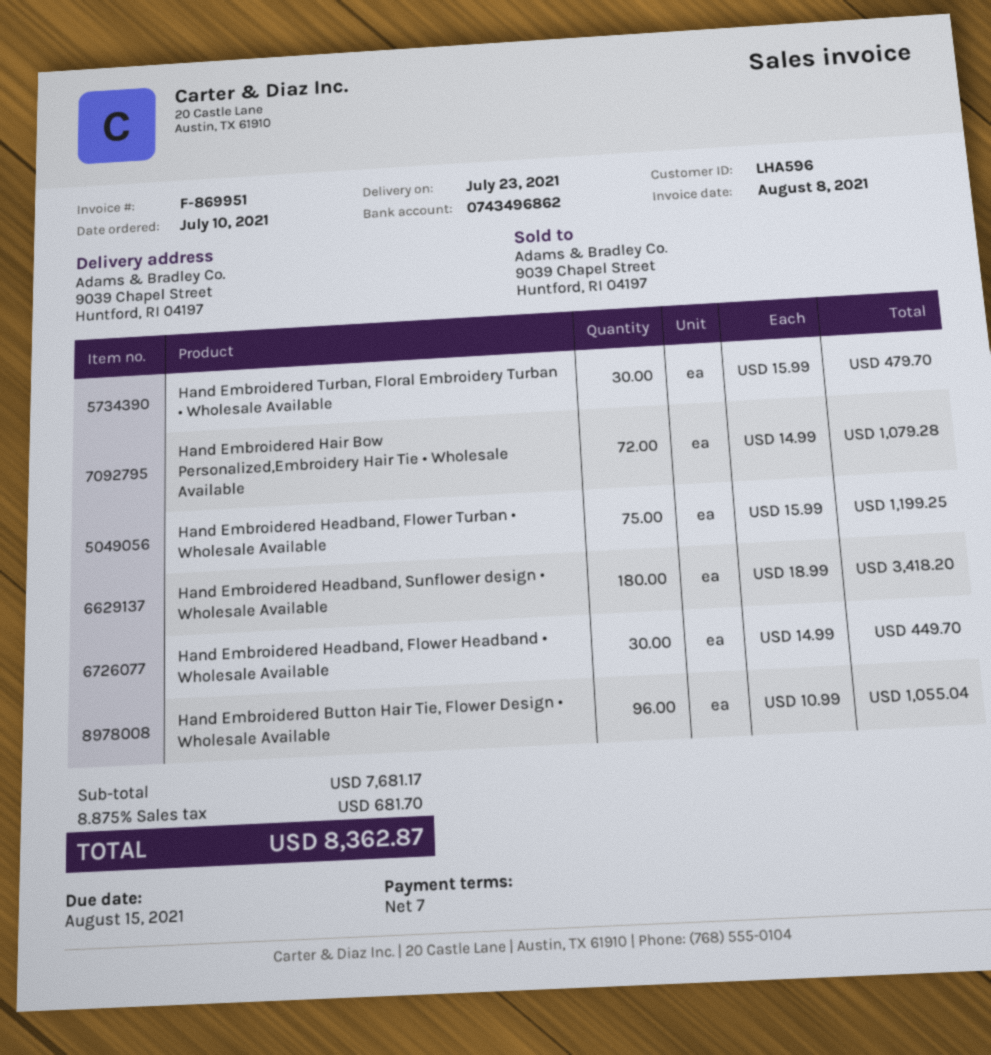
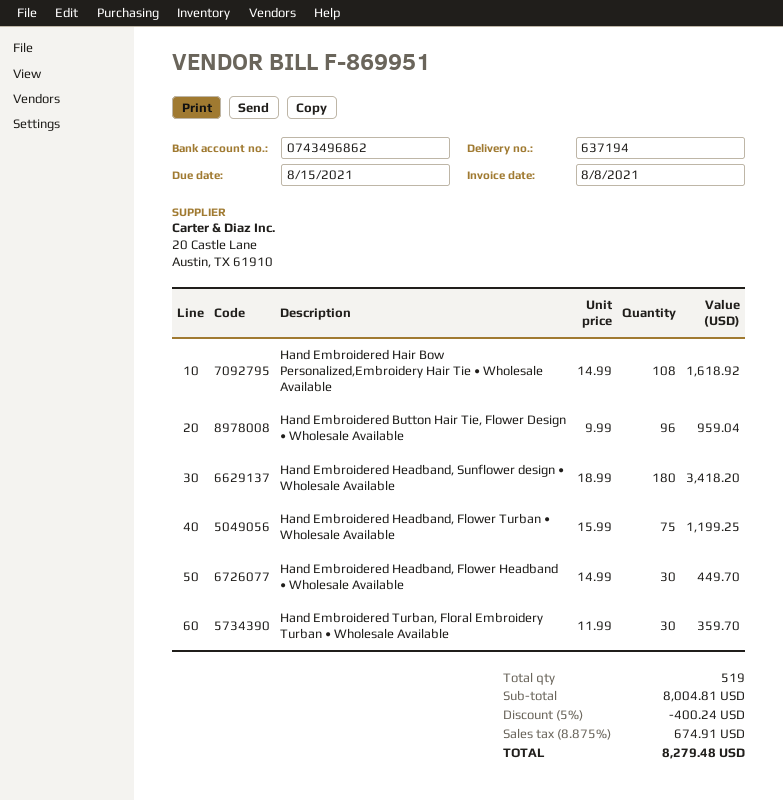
Hand Embroidered Turban, Floral Embroidery Turban • Wholesale Available: 30 x 15.99 = 479.70 -> 30 x 11.99 = 359.70
Hand Embroidered Hair Bow Personalized,Embroidery Hair Tie • Wholesale Available: 72 x 14.99 = 1079.28 -> 108 x 14.99 = 1618.92
Hand Embroidered Button Hair Tie, Flower Design • Wholesale Available: 96 x 10.99 = 1055.04 -> 96 x 9.99 = 959.04
subtotal: 7681.17 -> 8004.81
discount: none -> 5% = 400.24
tax: 8.875% = 681.70 -> 8.875% = 674.91
total: 8362.87 -> 8279.48

